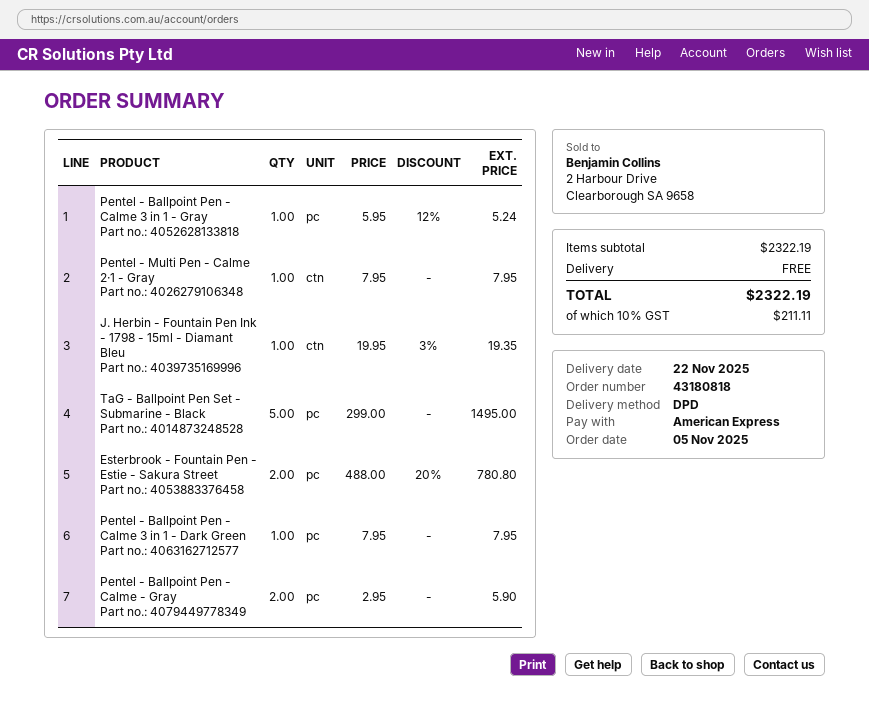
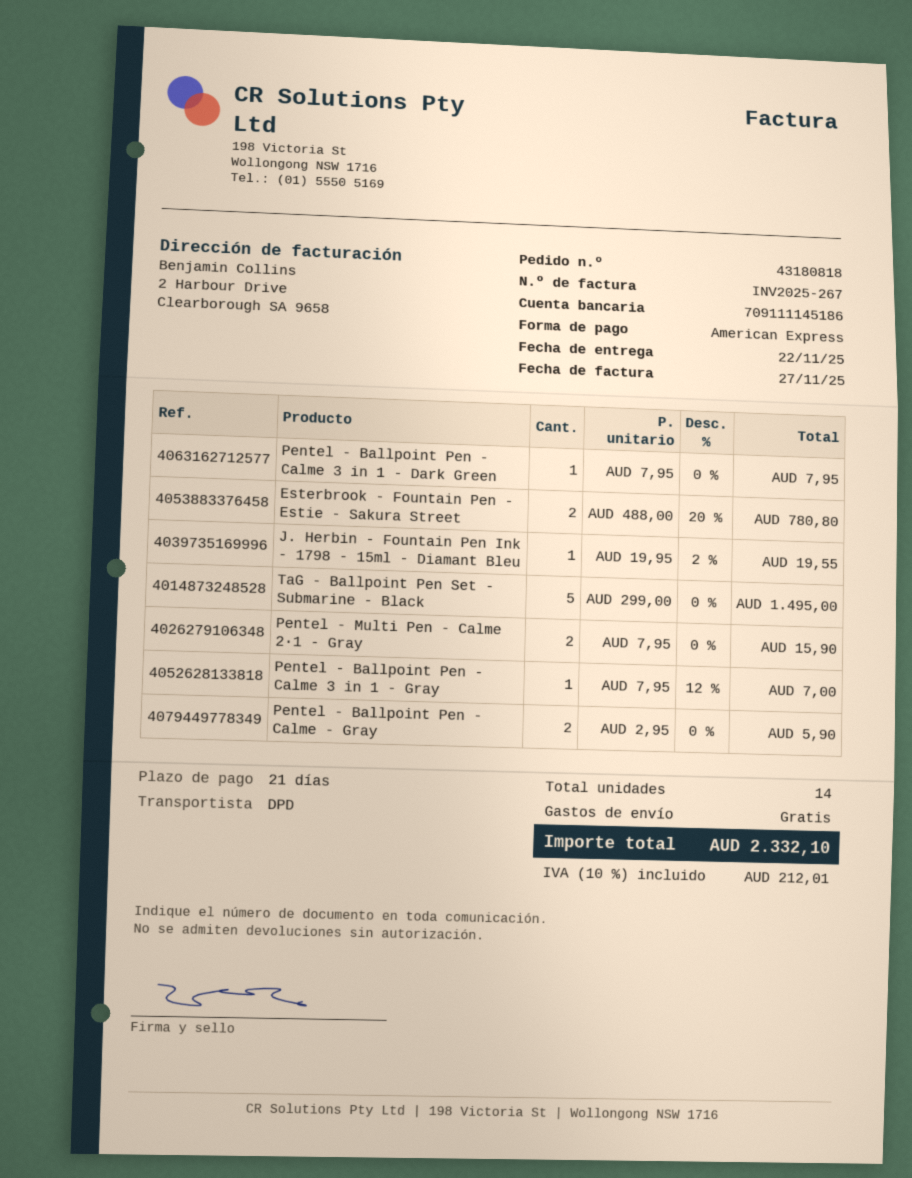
Pentel - Ballpoint Pen - Calme 3 in 1 - Gray: 1 x 5.95 - 12% = 5.24 -> 1 x 7.95 - 12% = 7.00
Pentel - Multi Pen - Calme 2·1 - Gray: 1 x 7.95 = 7.95 -> 2 x 7.95 = 15.90
J. Herbin - Fountain Pen Ink - 1798 - 15ml - Diamant Bleu: 1 x 19.95 - 3% = 19.35 -> 1 x 19.95 - 2% = 19.55
tax: 10% = 211.11 -> 10% = 212.01
total: 2322.19 -> 2332.10

